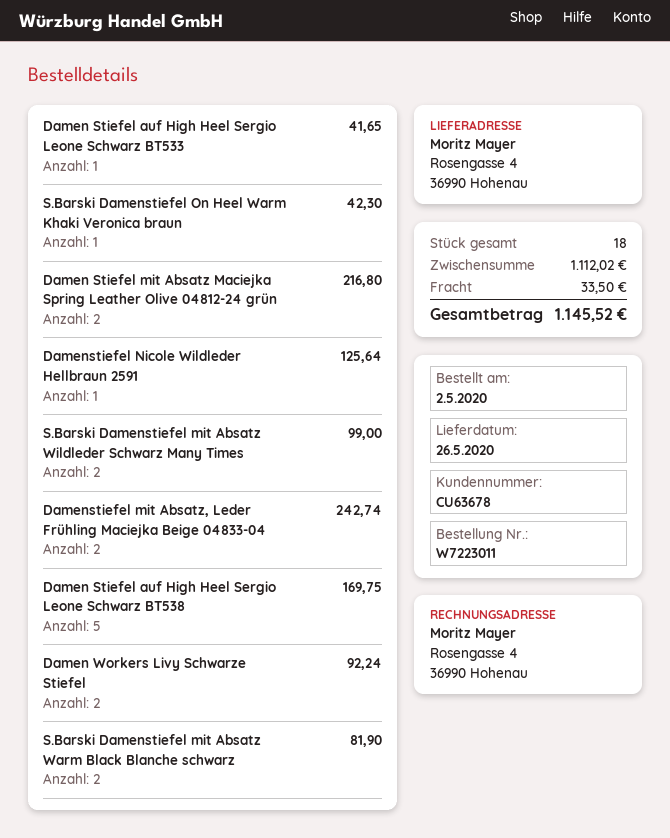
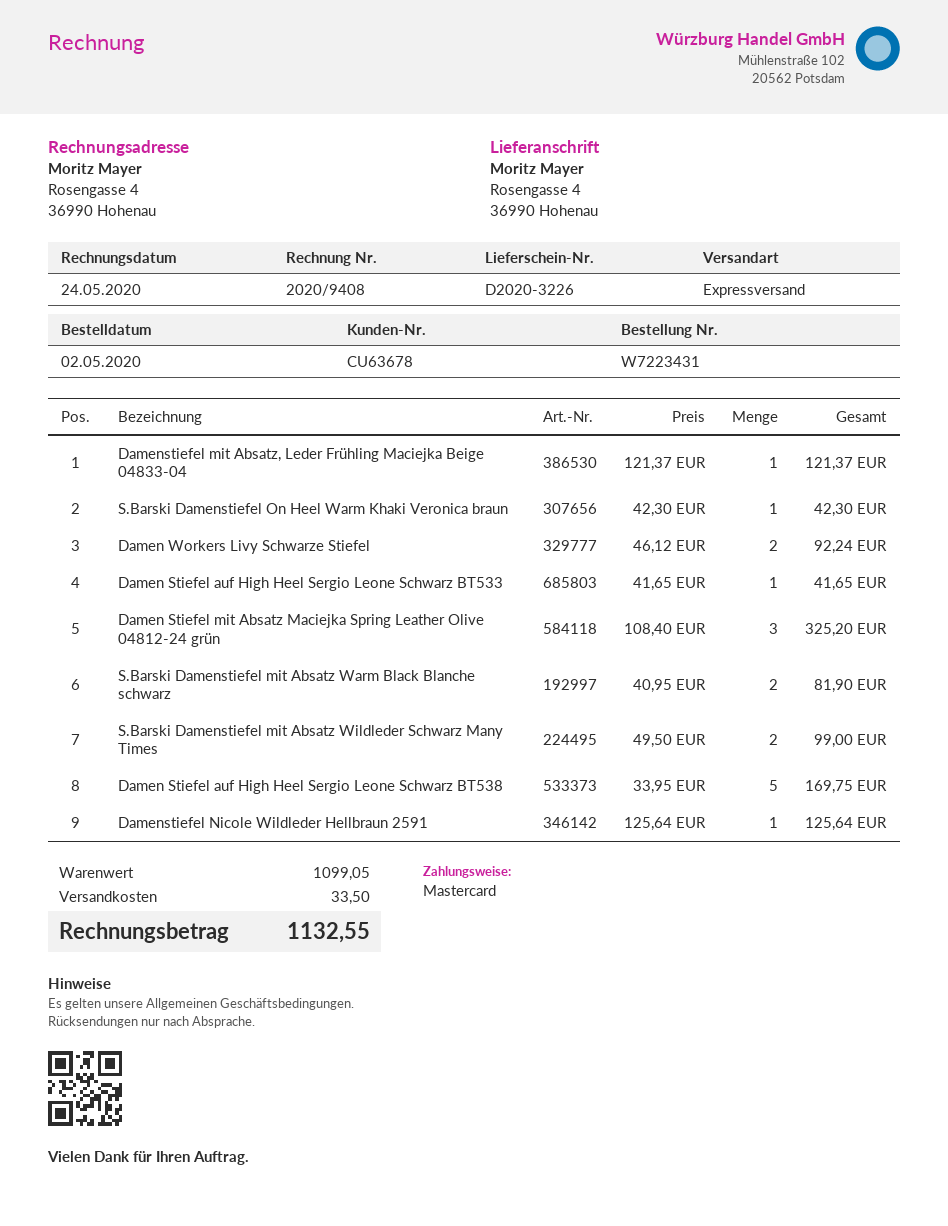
order number: W7223011 -> W7223431
Damen Stiefel mit Absatz Maciejka Spring Leather Olive 04812-24 grün: 2 for 216.80 -> 3 for 325.20
Damenstiefel mit Absatz, Leder Frühling Maciejka Beige 04833-04: 2 for 242.74 -> 1 for 121.37
subtotal: 1112.02 -> 1099.05
total: 1145.52 -> 1132.55

